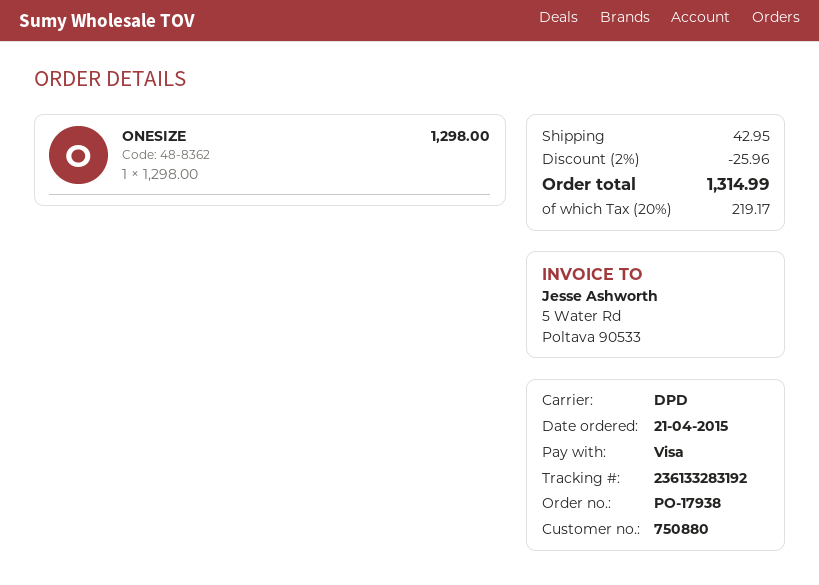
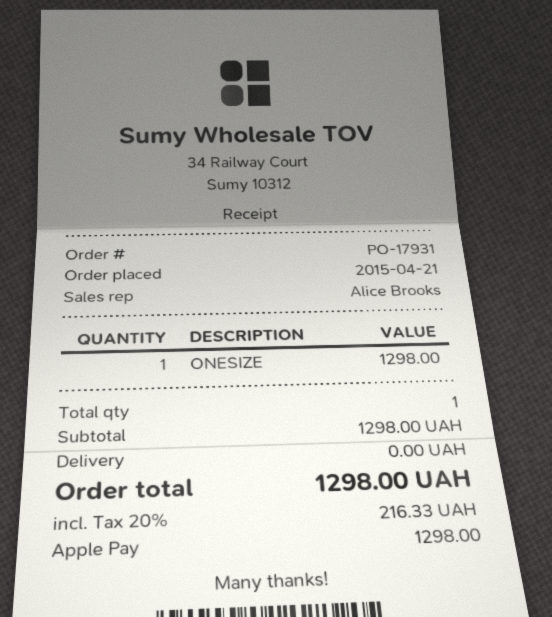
order number: PO-17938 -> PO-17931
payment method: Visa -> Apple Pay
discount: 2% = 25.96 -> none
shipping: 42.95 -> 0.00
tax: 20% = 219.17 -> 20% = 216.33
total: 1314.99 -> 1298.00

